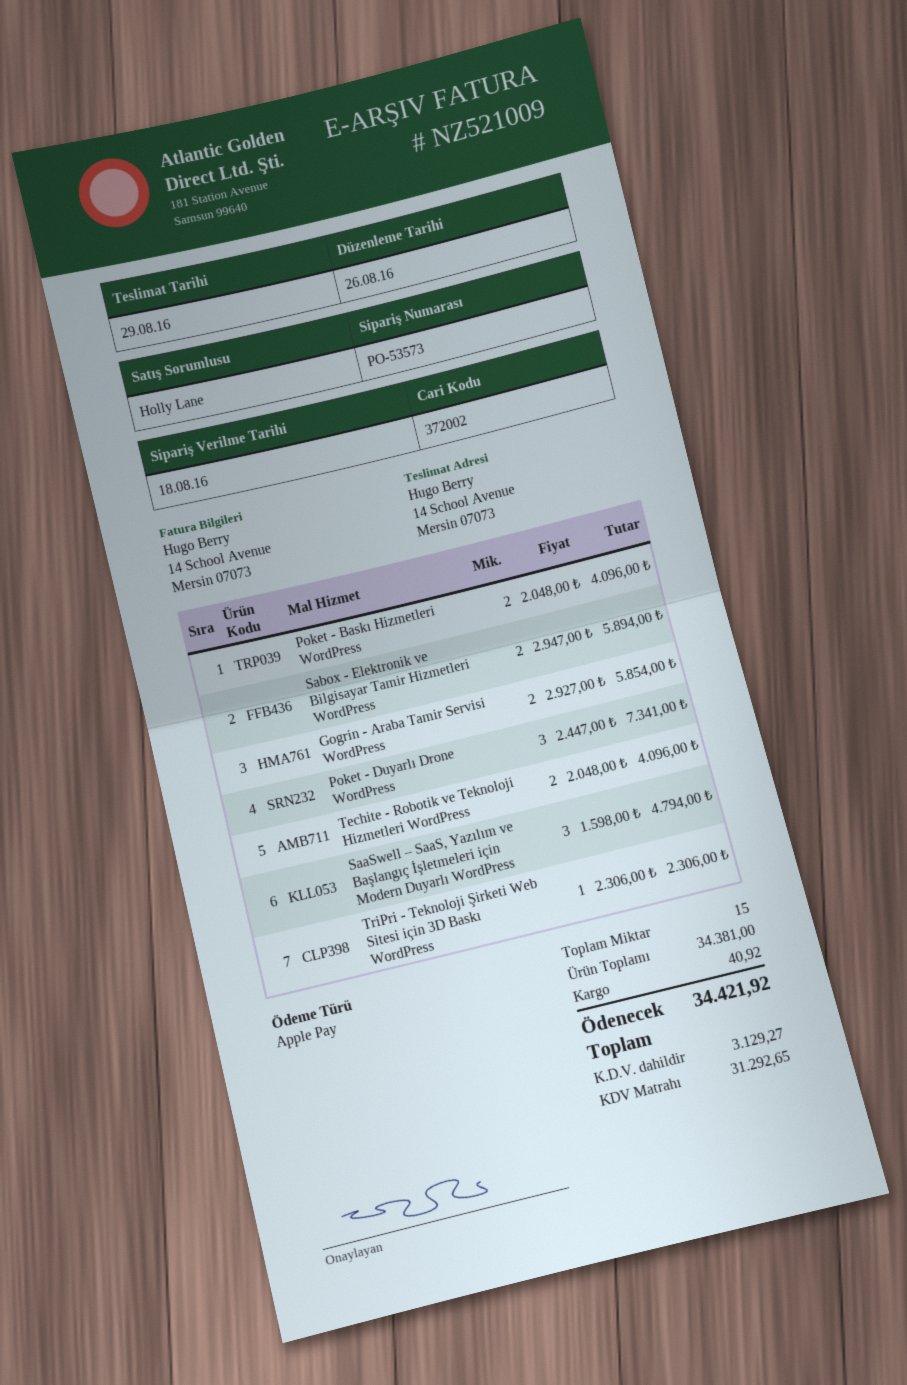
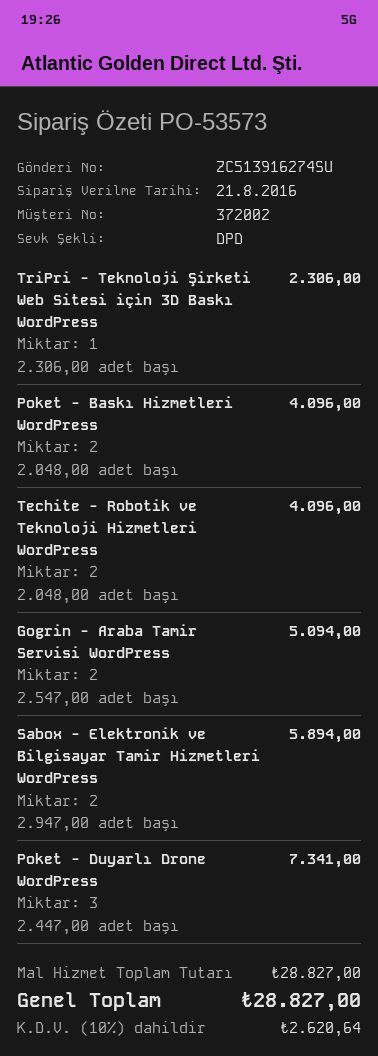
order date: 2016-08-18 -> 2016-08-21
Gogrin - Araba Tamir Servisi WordPress: 2 x 2927.00 = 5854.00 -> 2 x 2547.00 = 5094.00
SaaSwell – SaaS, Yazılım ve Başlangıç İşletmeleri için Modern Duyarlı WordPress: 3 x 1598.00 = 4794.00 -> none
subtotal: 34381.00 -> 28827.00
shipping: 40.92 -> none
tax: 3129.27 -> 2620.64
total: 34421.92 -> 28827.00

